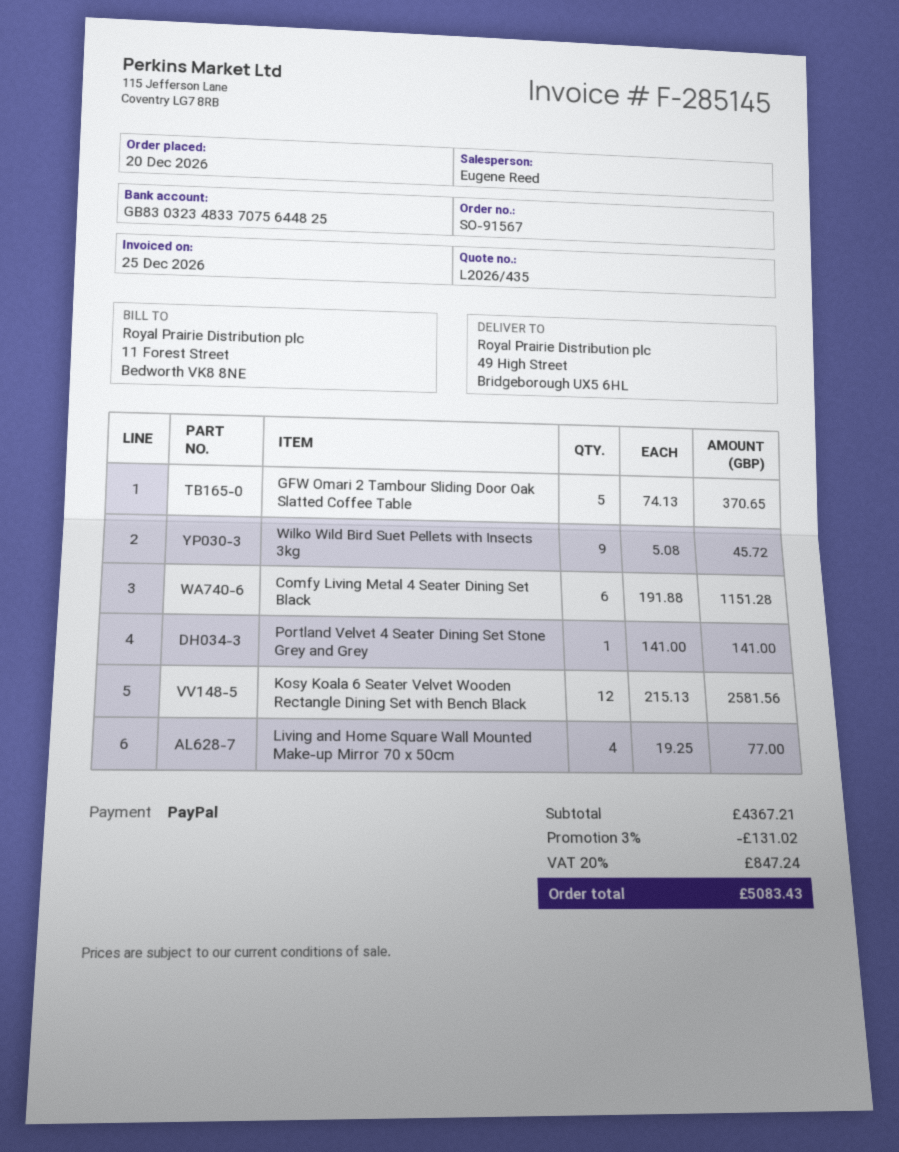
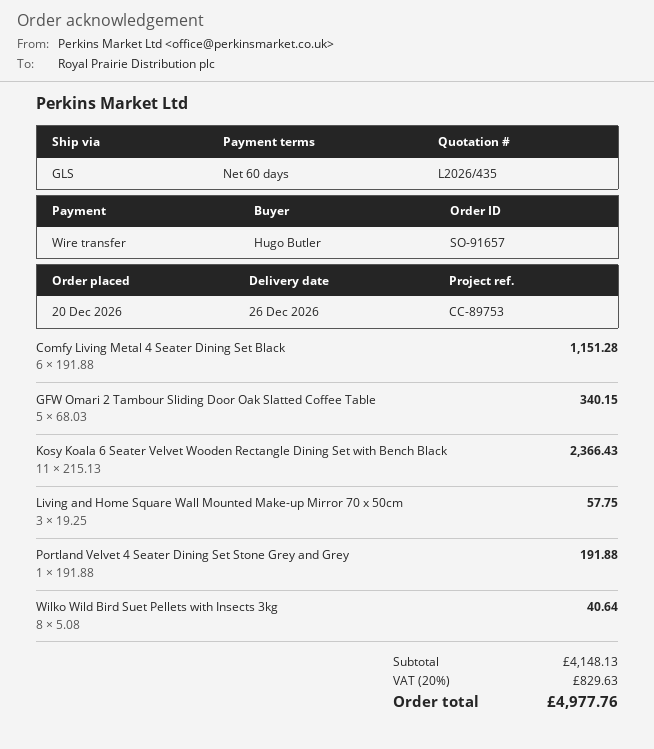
order number: SO-91567 -> SO-91657
payment method: PayPal -> bank transfer
GFW Omari 2 Tambour Sliding Door Oak Slatted Coffee Table: 5 x 74.13 = 370.65 -> 5 x 68.03 = 340.15
Wilko Wild Bird Suet Pellets with Insects 3kg: 9 x 5.08 = 45.72 -> 8 x 5.08 = 40.64
Portland Velvet 4 Seater Dining Set Stone Grey and Grey: 1 x 141.00 = 141.00 -> 1 x 191.88 = 191.88
Kosy Koala 6 Seater Velvet Wooden Rectangle Dining Set with Bench Black: 12 x 215.13 = 2581.56 -> 11 x 215.13 = 2366.43
Living and Home Square Wall Mounted Make-up Mirror 70 x 50cm: 4 x 19.25 = 77.00 -> 3 x 19.25 = 57.75
subtotal: 4367.21 -> 4148.13
discount: 3% = 131.02 -> none
tax: 20% = 847.24 -> 20% = 829.63
total: 5083.43 -> 4977.76

